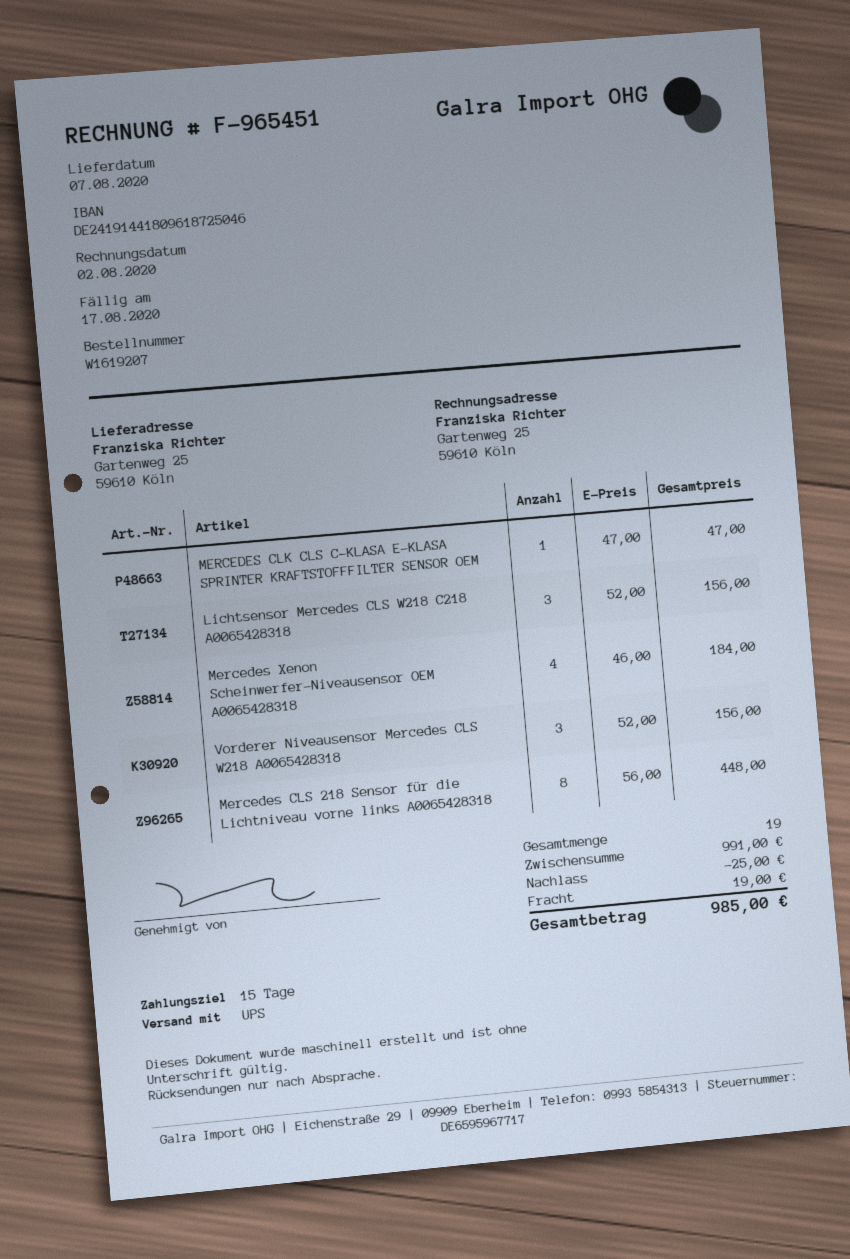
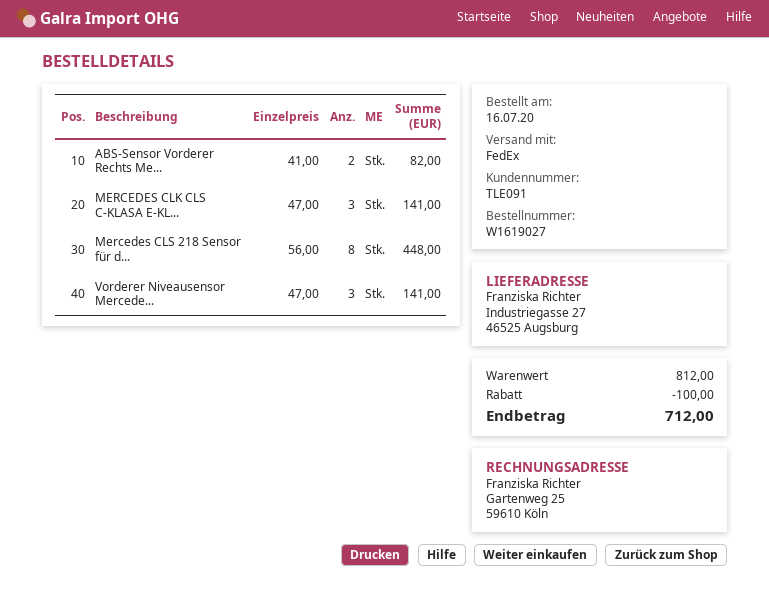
order number: W1619207 -> W1619027
shipping method: UPS -> FedEx
ship to: Gartenweg 25, 59610 Köln -> Industriegasse 27, 46525 Augsburg
MERCEDES CLK CLS C-KLASA E-KLASA SPRINTER KRAFTSTOFFFILTER SENSOR OEM: 1 x 47.00 = 47.00 -> 3 x 47.00 = 141.00
Lichtsensor Mercedes CLS W218 C218 A0065428318: 3 x 52.00 = 156.00 -> none
Mercedes Xenon Scheinwerfer-Niveausensor OEM A0065428318: 4 x 46.00 = 184.00 -> none
Vorderer Niveausensor Mercedes CLS W218 A0065428318: 3 x 52.00 = 156.00 -> 3 x 47.00 = 141.00
ABS-Sensor Vorderer Rechts Me...: none -> 2 x 41.00 = 82.00
subtotal: 991.00 -> 812.00
discount: 25.00 -> 100.00
shipping: 19.00 -> none
total: 985.00 -> 712.00

